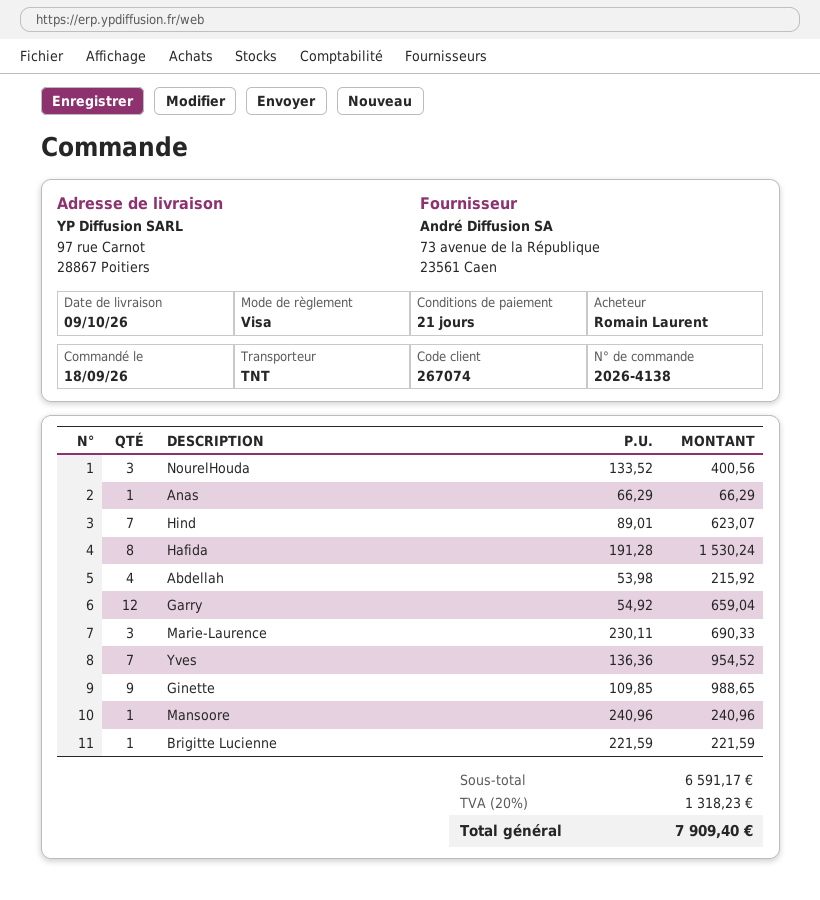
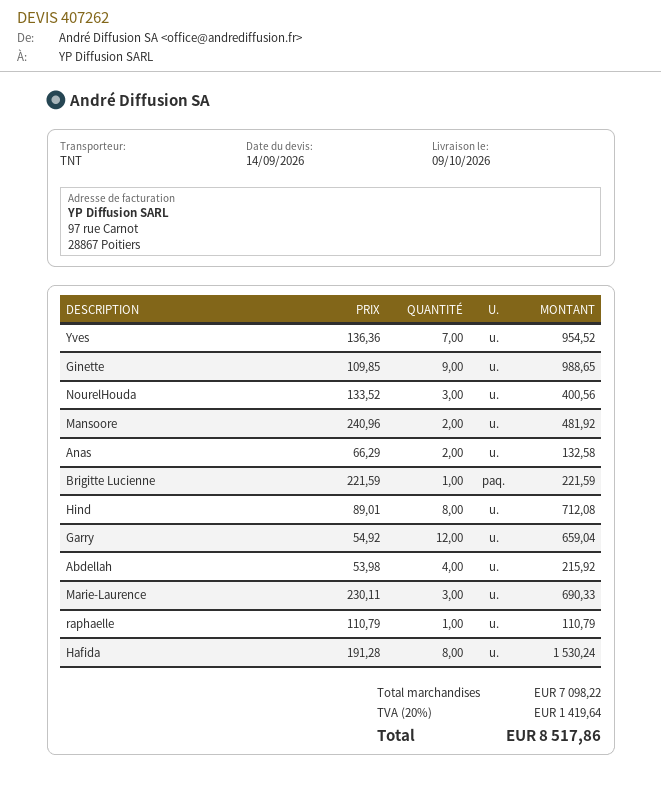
Anas: 1 x 66.29 = 66.29 -> 2 x 66.29 = 132.58
Hind: 7 x 89.01 = 623.07 -> 8 x 89.01 = 712.08
Mansoore: 1 x 240.96 = 240.96 -> 2 x 240.96 = 481.92
raphaelle: none -> 1 x 110.79 = 110.79
subtotal: 6591.17 -> 7098.22
tax: 20% = 1318.23 -> 20% = 1419.64
total: 7909.40 -> 8517.86

